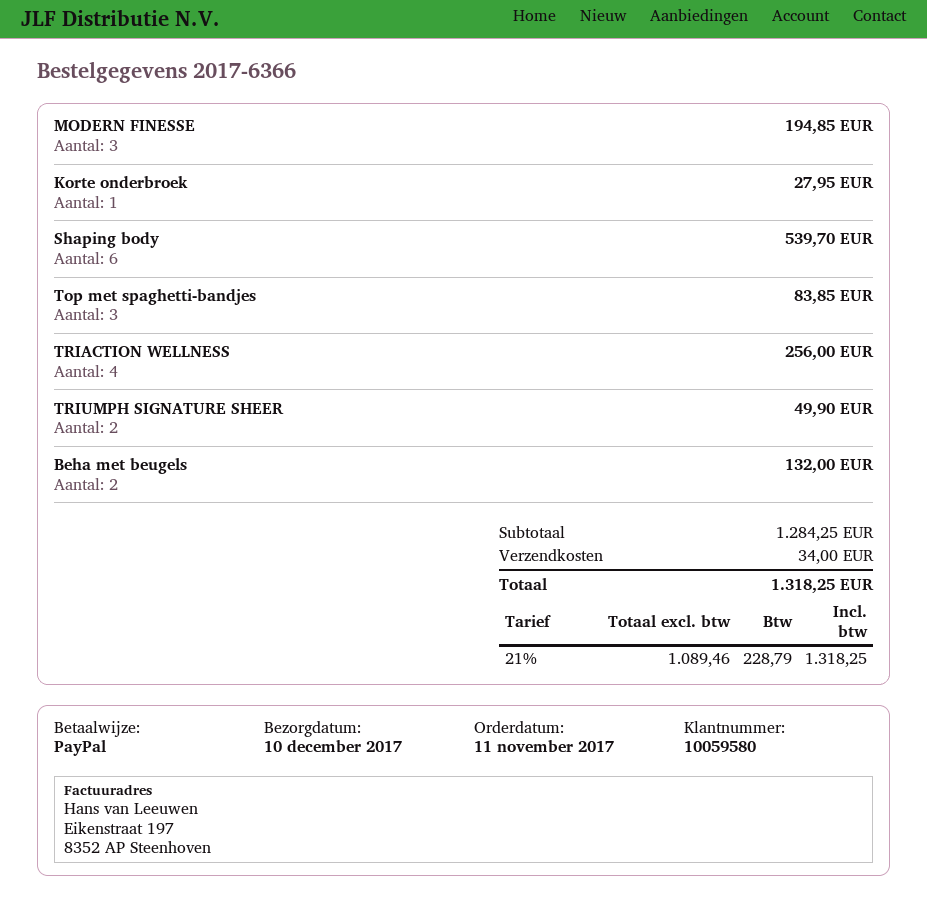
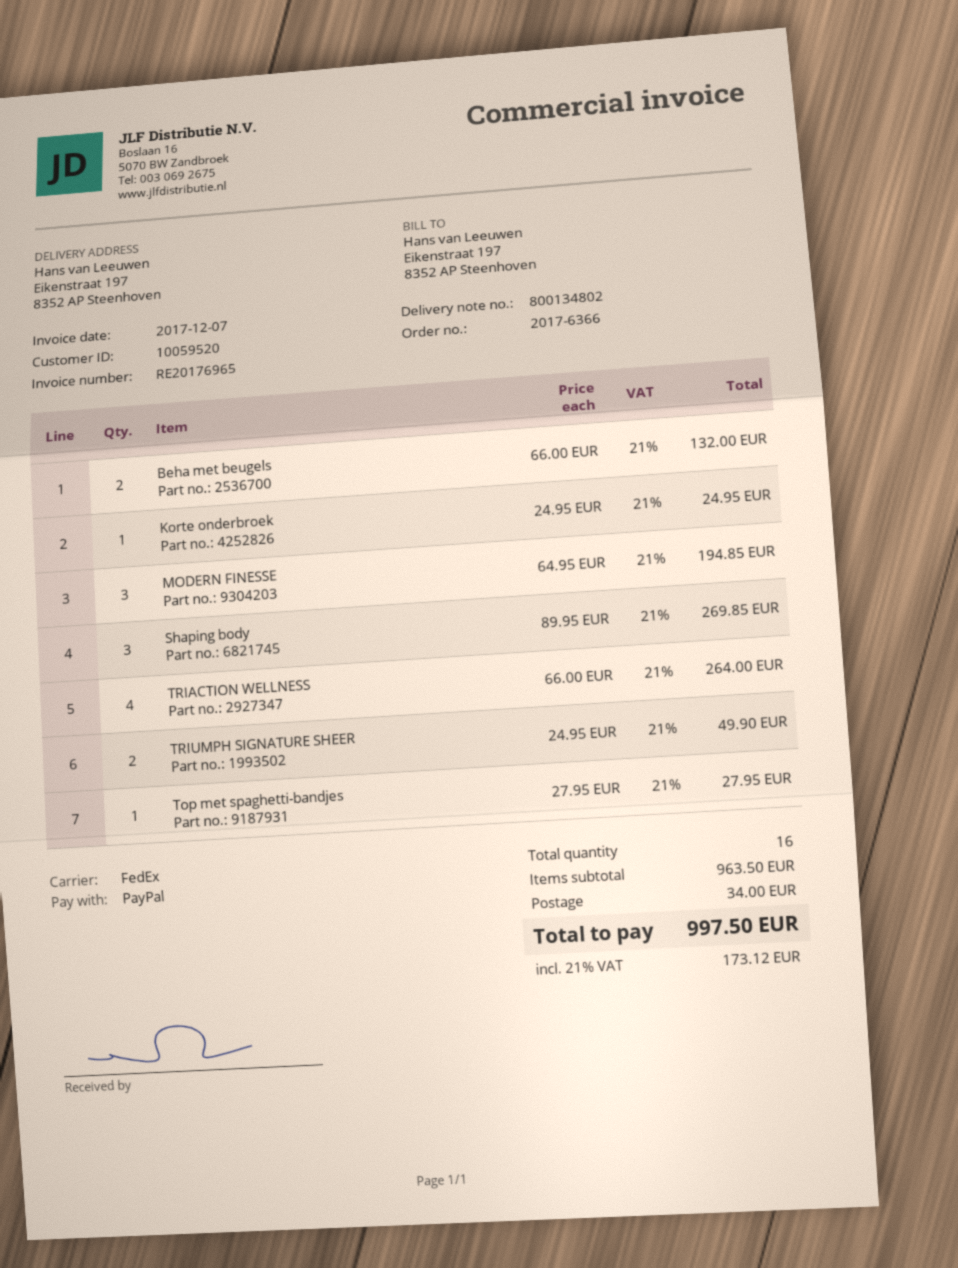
customer number: 10059580 -> 10059520
Korte onderbroek: 1 for 27.95 -> 1 for 24.95
Shaping body: 6 for 539.70 -> 3 for 269.85
Top met spaghetti-bandjes: 3 for 83.85 -> 1 for 27.95
TRIACTION WELLNESS: 4 for 256.00 -> 4 for 264.00
subtotal: 1284.25 -> 963.50
tax: 21% = 228.79 -> 21% = 173.12
total: 1318.25 -> 997.50

